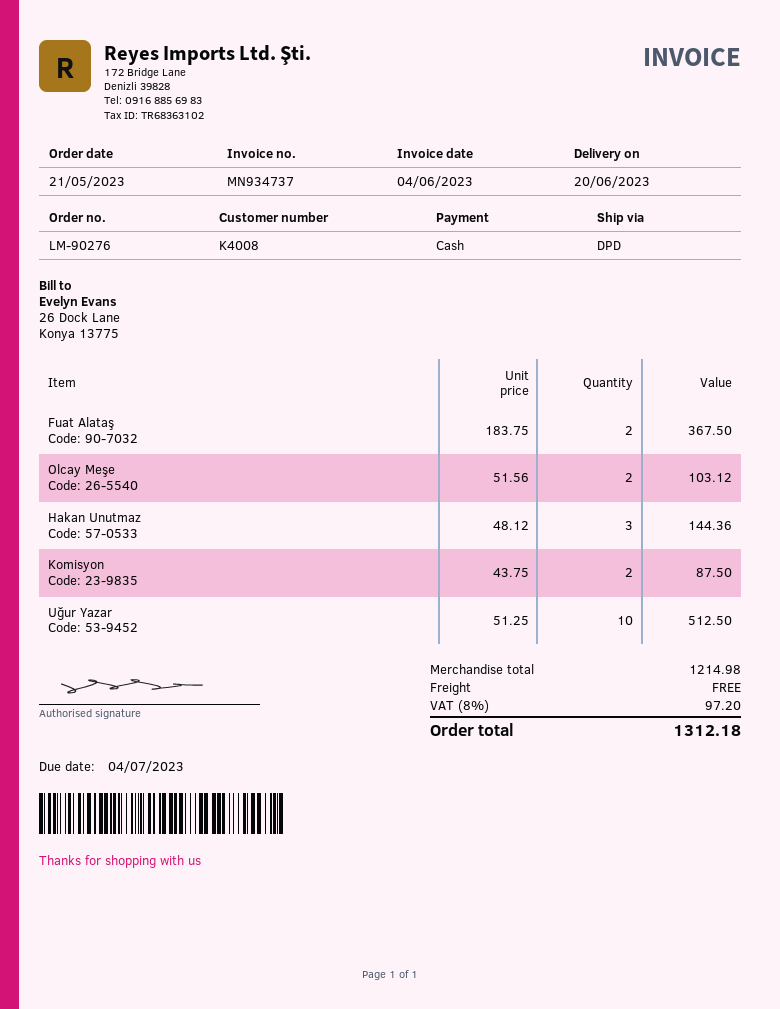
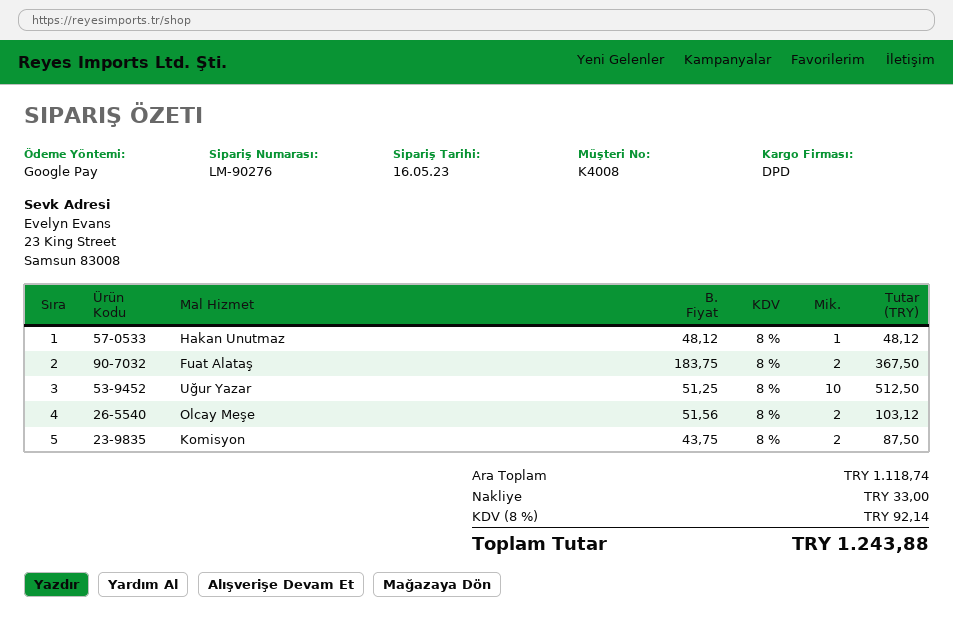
order date: 2023-05-21 -> 2023-05-16
payment method: cash -> Google Pay
Hakan Unutmaz: 3 x 48.12 = 144.36 -> 1 x 48.12 = 48.12
subtotal: 1214.98 -> 1118.74
shipping: 0.00 -> 33.00
tax: 8% = 97.20 -> 8% = 92.14
total: 1312.18 -> 1243.88

